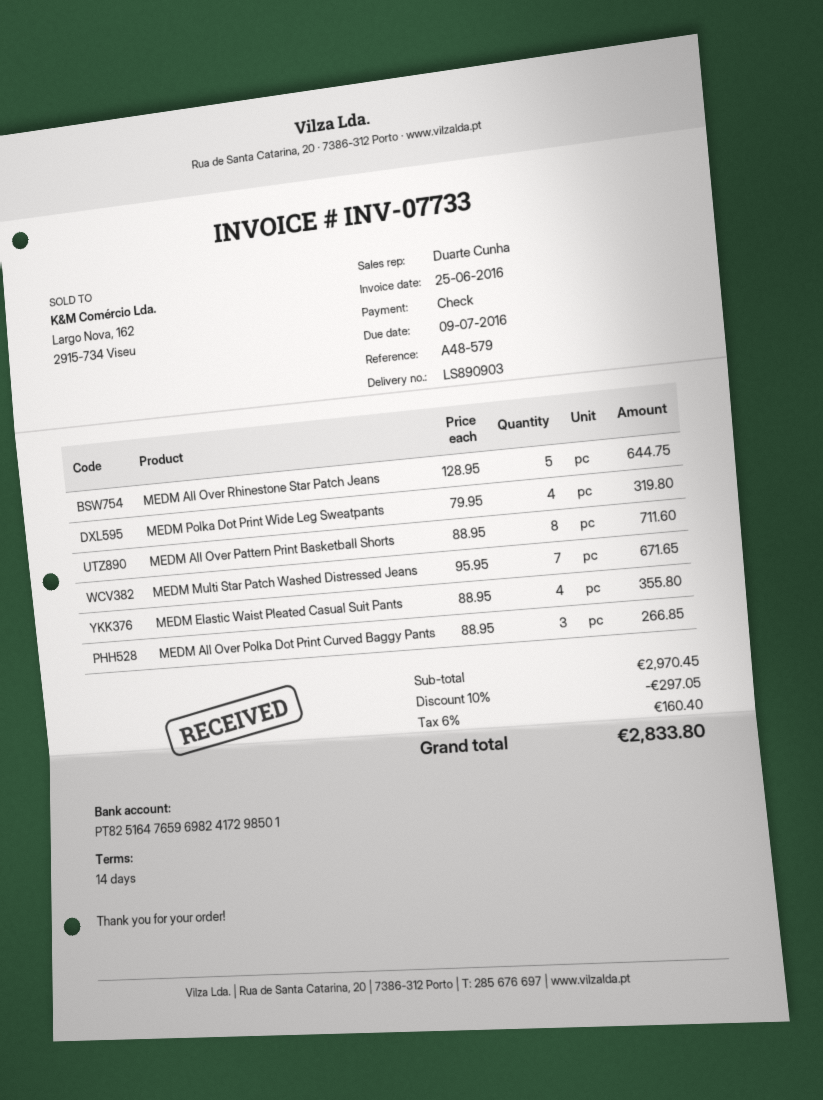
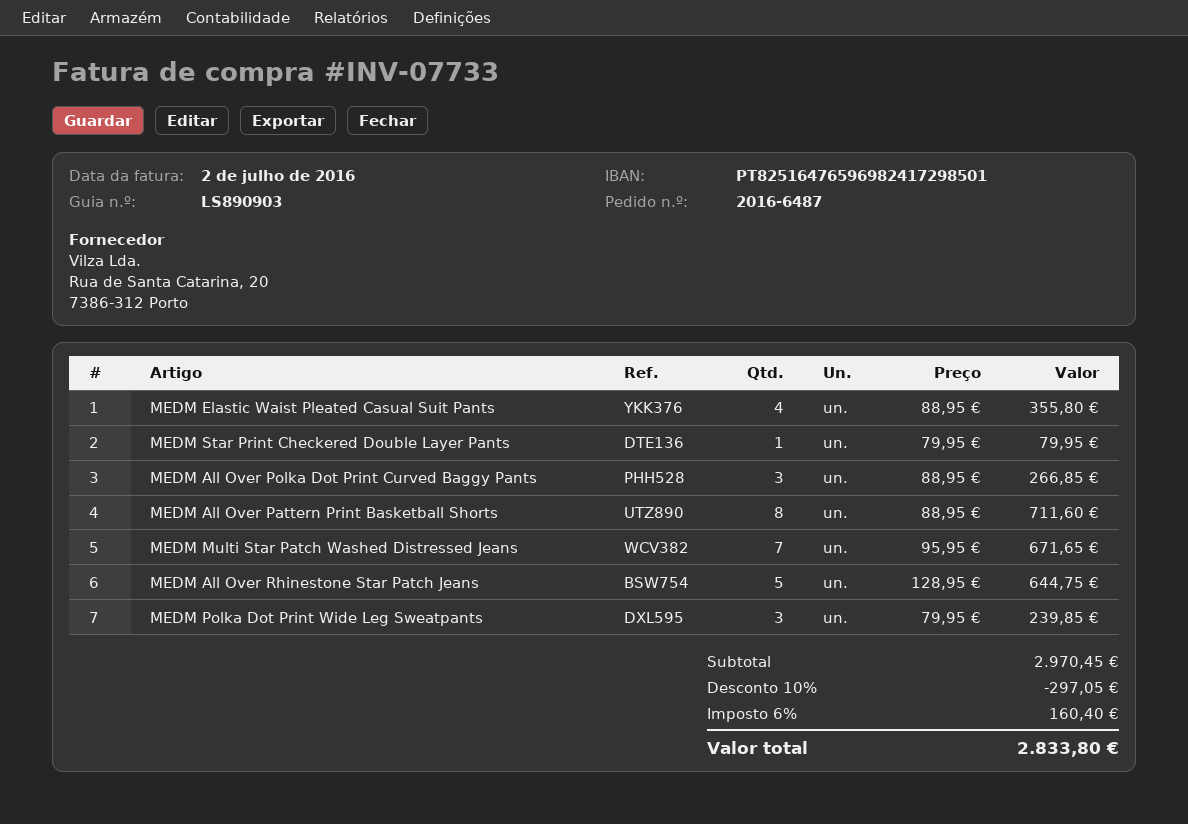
invoice date: 2016-06-25 -> 2016-07-02
MEDM Polka Dot Print Wide Leg Sweatpants: 4 x 79.95 = 319.80 -> 3 x 79.95 = 239.85
MEDM Star Print Checkered Double Layer Pants: none -> 1 x 79.95 = 79.95

